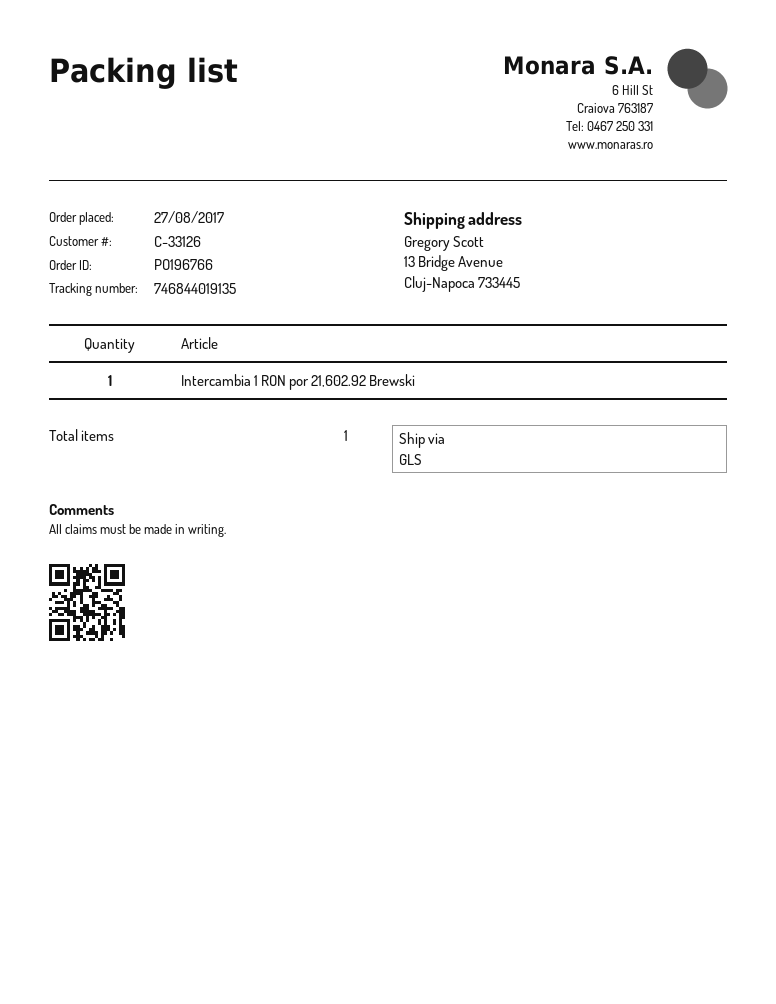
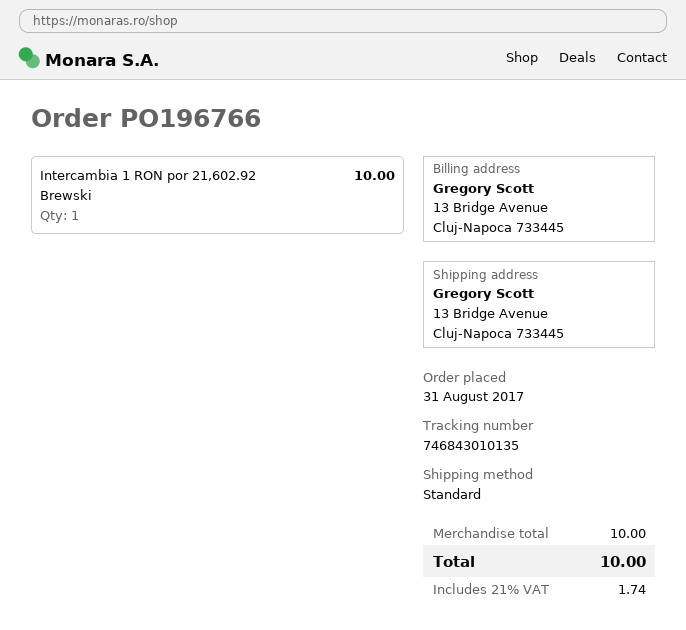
order date: 2017-08-27 -> 2017-08-31
shipping method: GLS -> standard
tracking number: 746844019135 -> 746843010135

